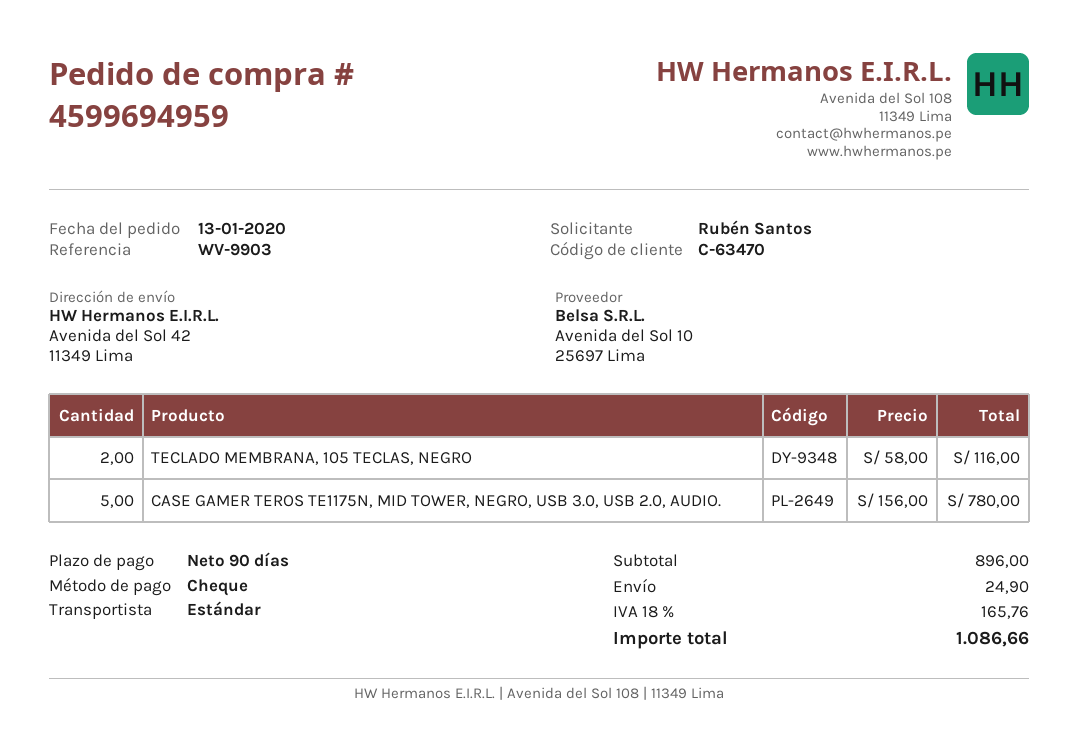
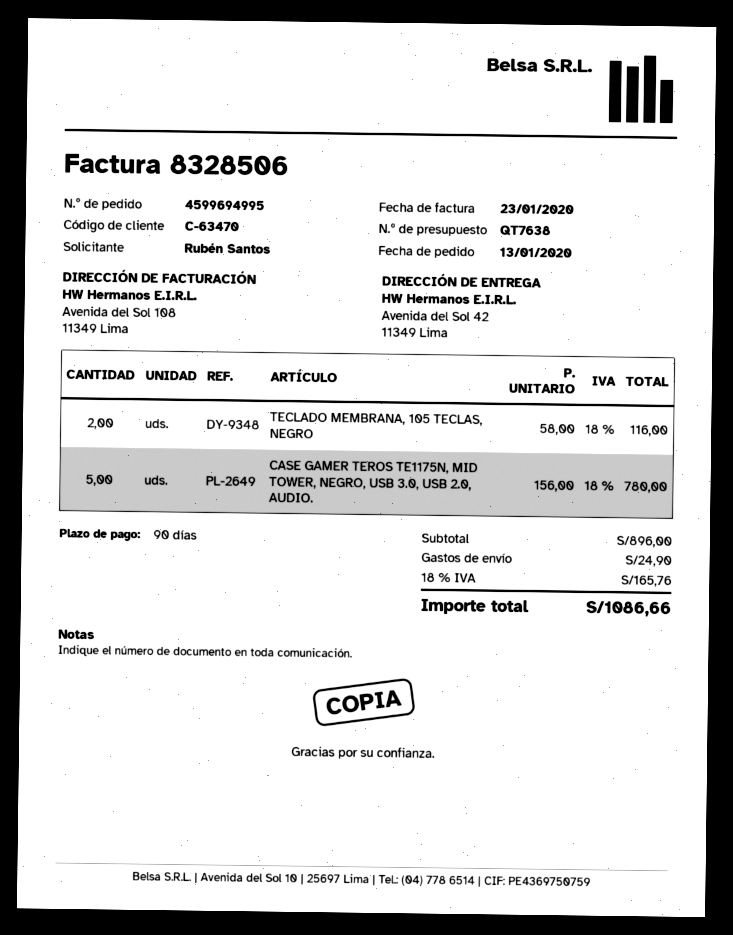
order number: 4599694959 -> 4599694995

